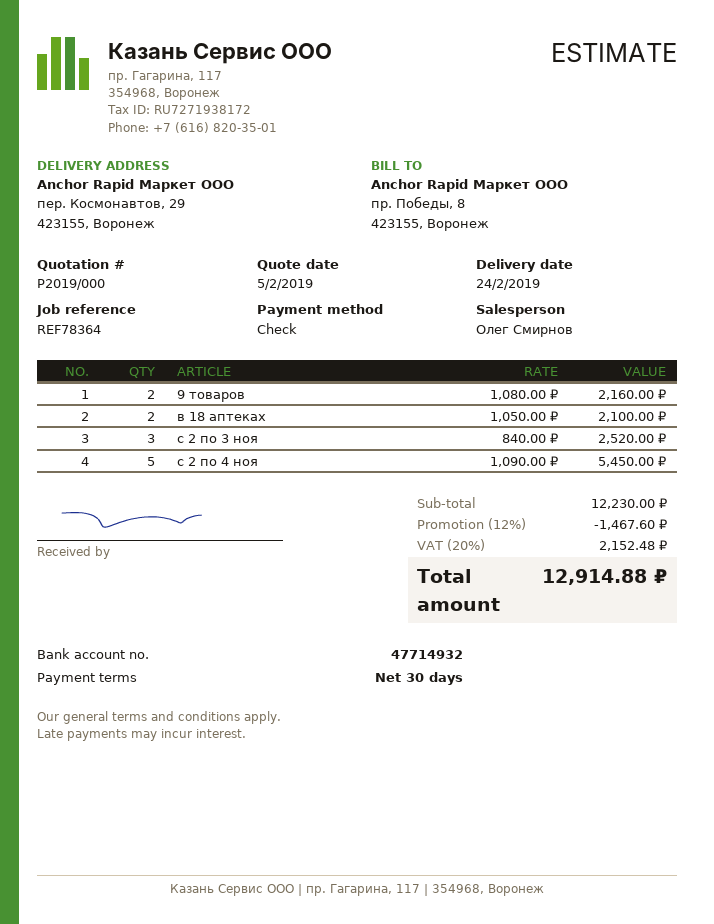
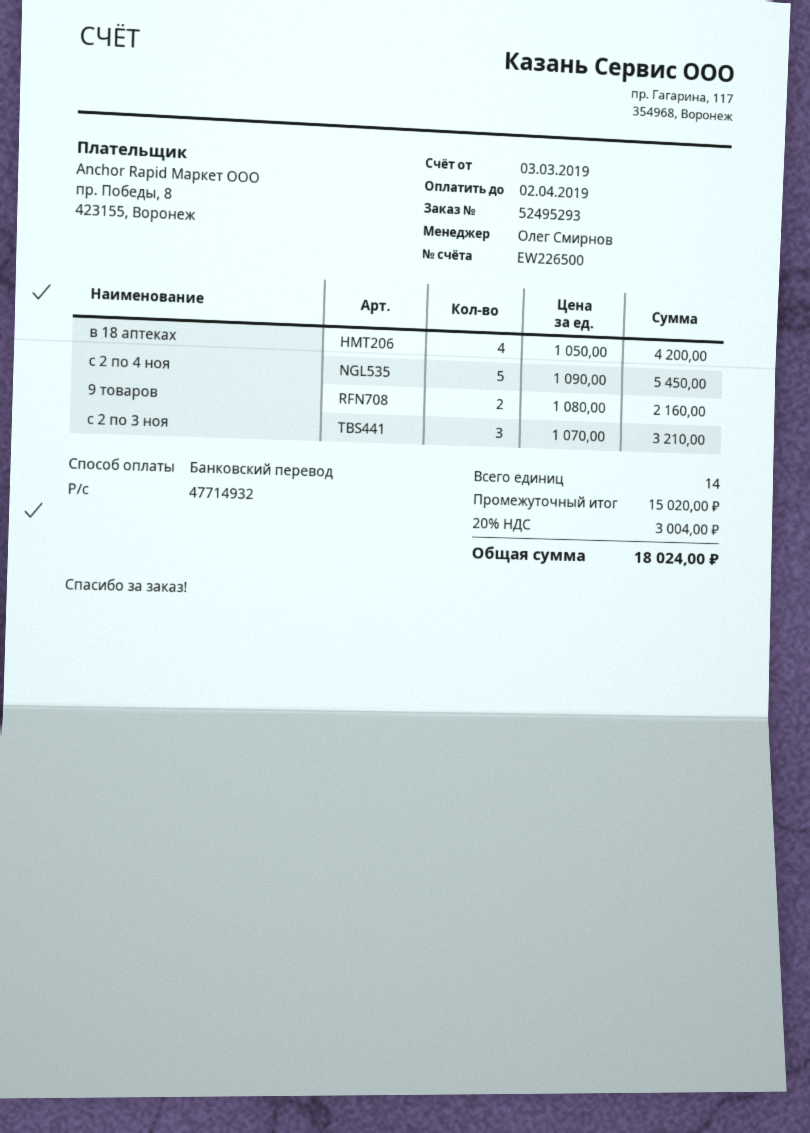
payment method: cheque -> bank transfer
в 18 аптеках: 2 x 1050.00 = 2100.00 -> 4 x 1050.00 = 4200.00
с 2 по 3 ноя: 3 x 840.00 = 2520.00 -> 3 x 1070.00 = 3210.00
subtotal: 12230.00 -> 15020.00
discount: 12% = 1467.60 -> none
tax: 20% = 2152.48 -> 20% = 3004.00
total: 12914.88 -> 18024.00

